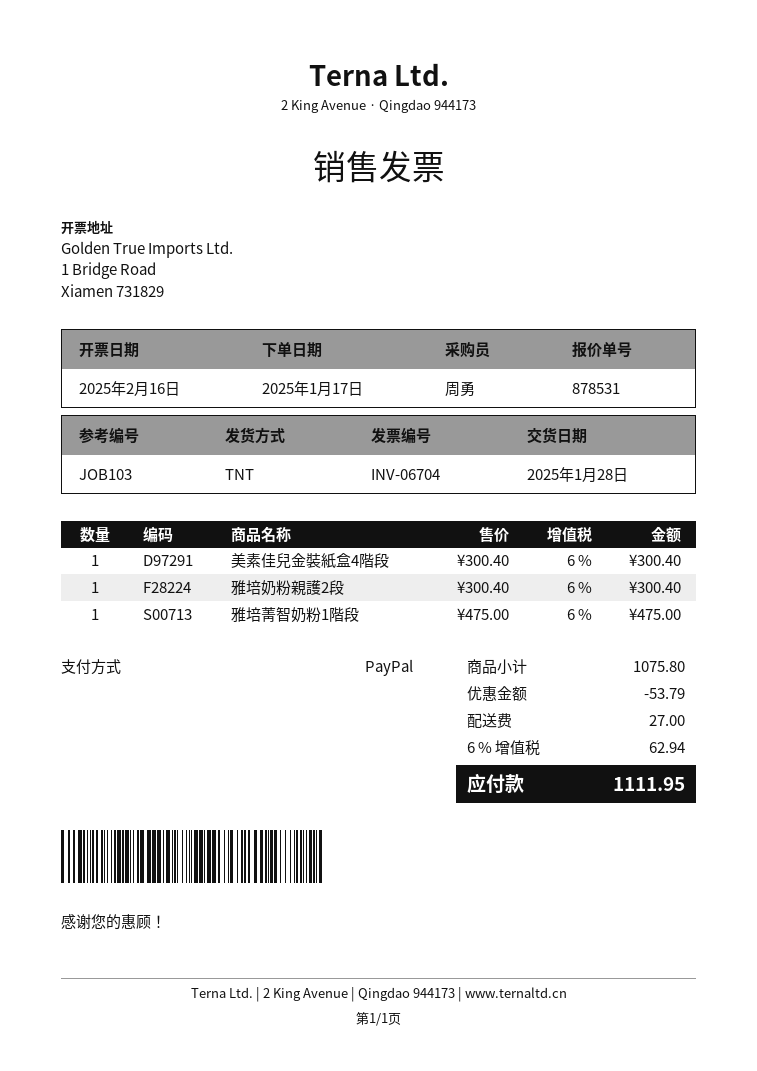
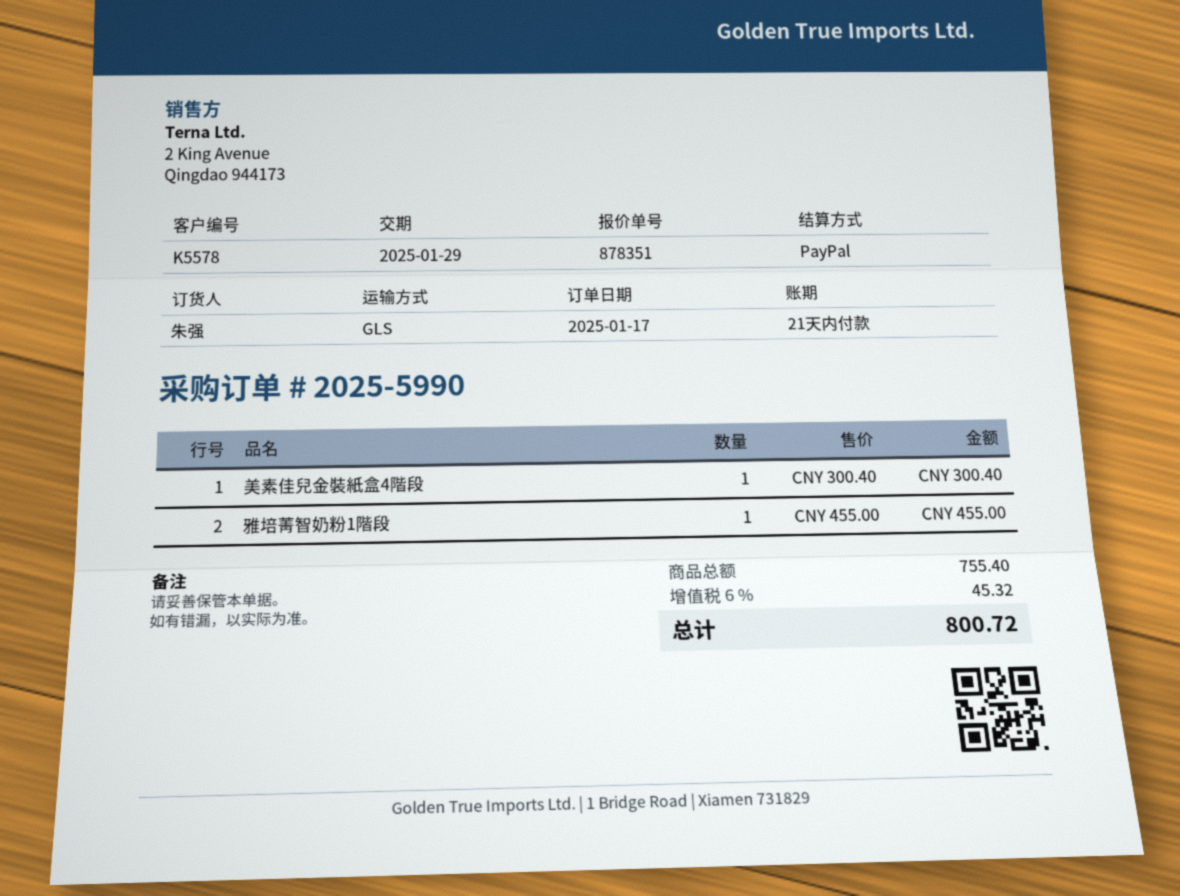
quote number: 878531 -> 878351
delivery date: 2025-01-28 -> 2025-01-29
ordered by: 周勇 -> 朱强
shipping method: TNT -> GLS
雅培奶粉親護2段: 1 x 300.40 = 300.40 -> none
雅培菁智奶粉1階段: 1 x 475.00 = 475.00 -> 1 x 455.00 = 455.00
subtotal: 1075.80 -> 755.40
discount: 53.79 -> none
shipping: 27.00 -> none
tax: 6% = 62.94 -> 6% = 45.32
total: 1111.95 -> 800.72

